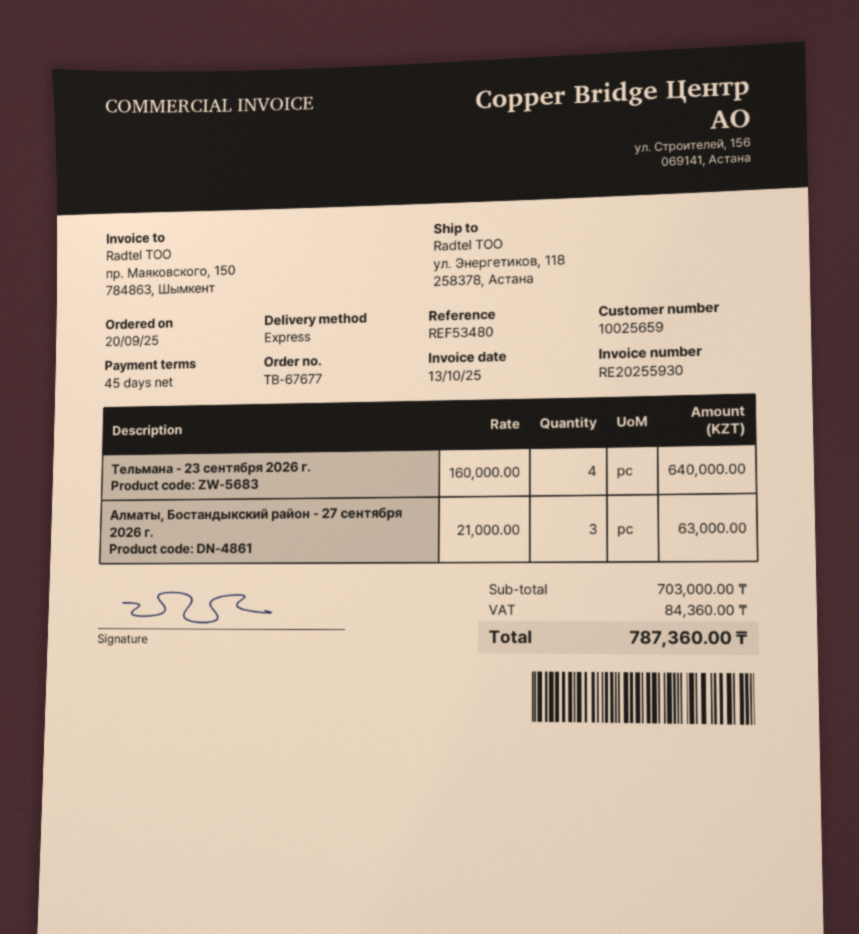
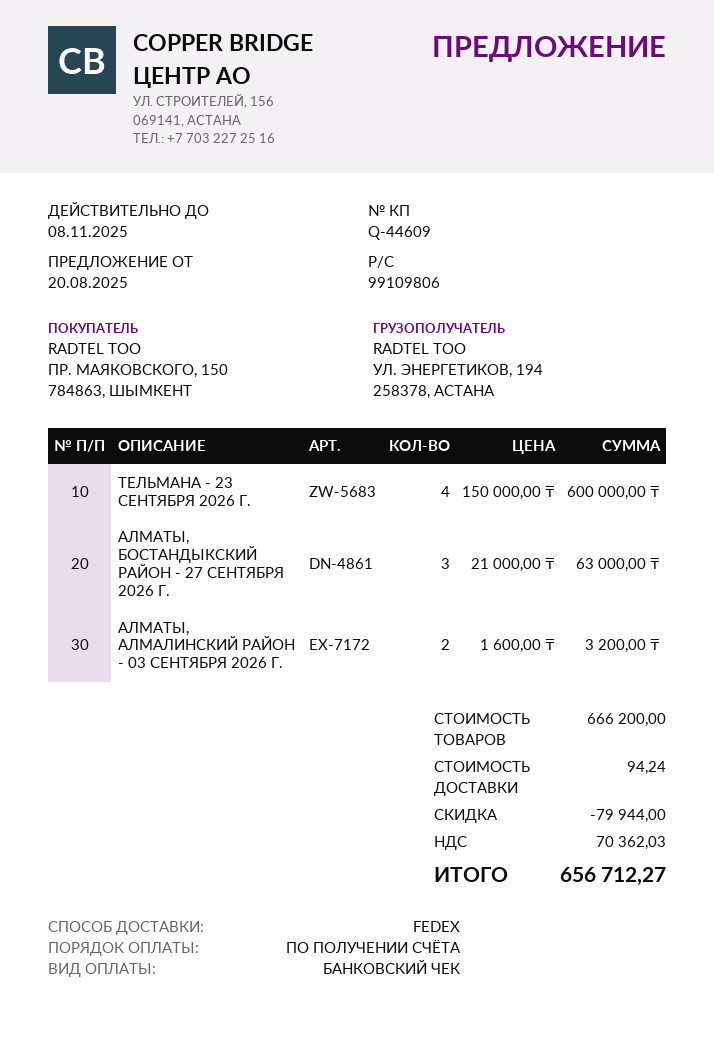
payment terms: 45 days -> on receipt
shipping method: express -> FedEx
ship to: ул. Энергетиков, 118, 258378, Астана -> УЛ. ЭНЕРГЕТИКОВ, 194, 258378, АСТАНА
Тельмана - 23 сентября 2026 г.: 4 x 160000.00 = 640000.00 -> 4 x 150000.00 = 600000.00
АЛМАТЫ, АЛМАЛИНСКИЙ РАЙОН - 03 СЕНТЯБРЯ 2026 Г.: none -> 2 x 1600.00 = 3200.00
subtotal: 703000.00 -> 666200.00
discount: none -> 79944.00
shipping: none -> 94.24
tax: 84360.00 -> 70362.03
total: 787360.00 -> 656712.27

